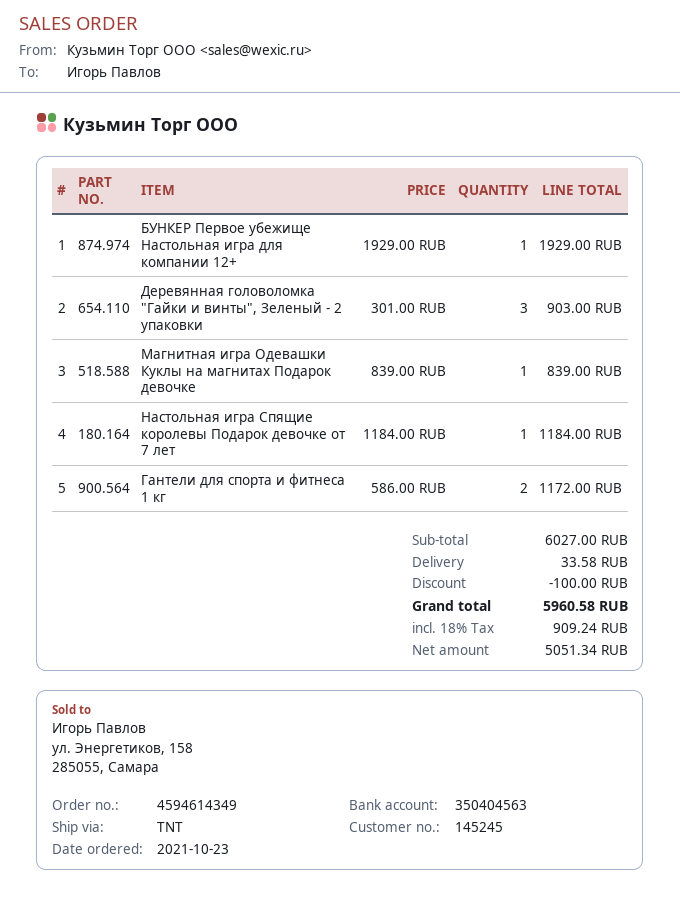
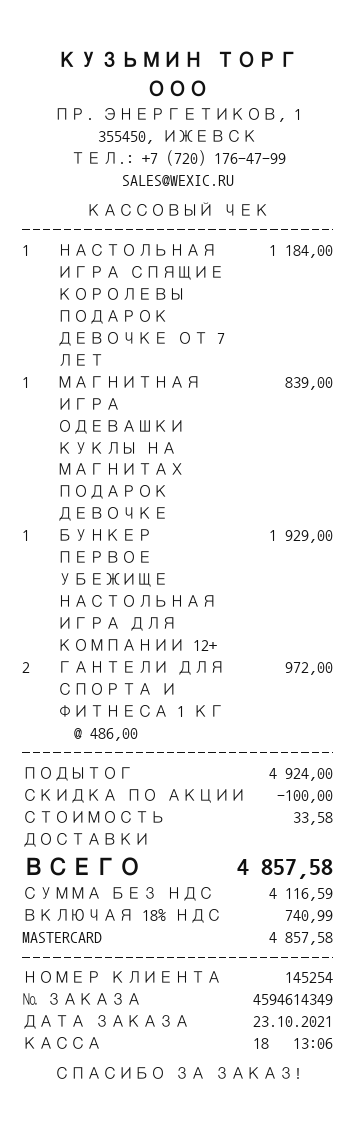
customer number: 145245 -> 145254
Деревянная головоломка "Гайки и винты", Зеленый - 2 упаковки: 3 x 301.00 = 903.00 -> none
Гантели для спорта и фитнеса 1 кг: 2 x 586.00 = 1172.00 -> 2 x 486.00 = 972.00
subtotal: 6027.00 -> 4924.00
net: 5051.34 -> 4116.59
tax: 18% = 909.24 -> 18% = 740.99
total: 5960.58 -> 4857.58

